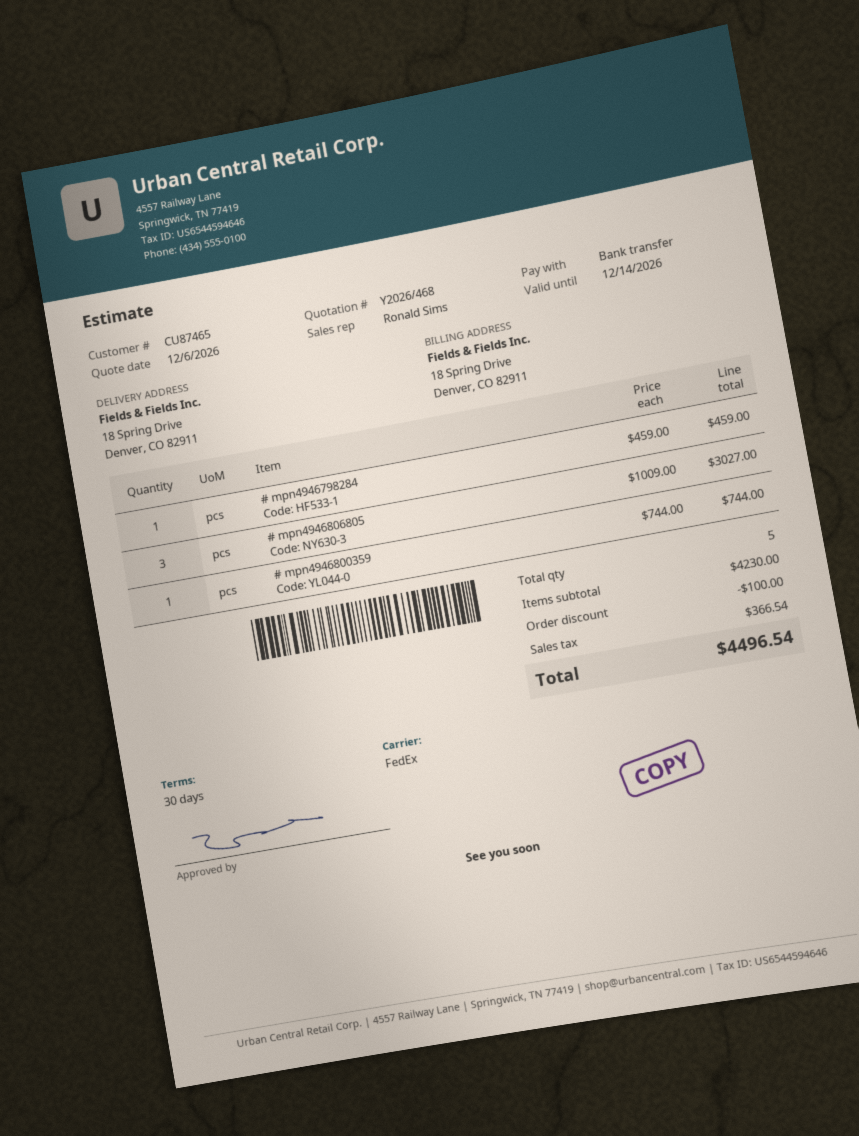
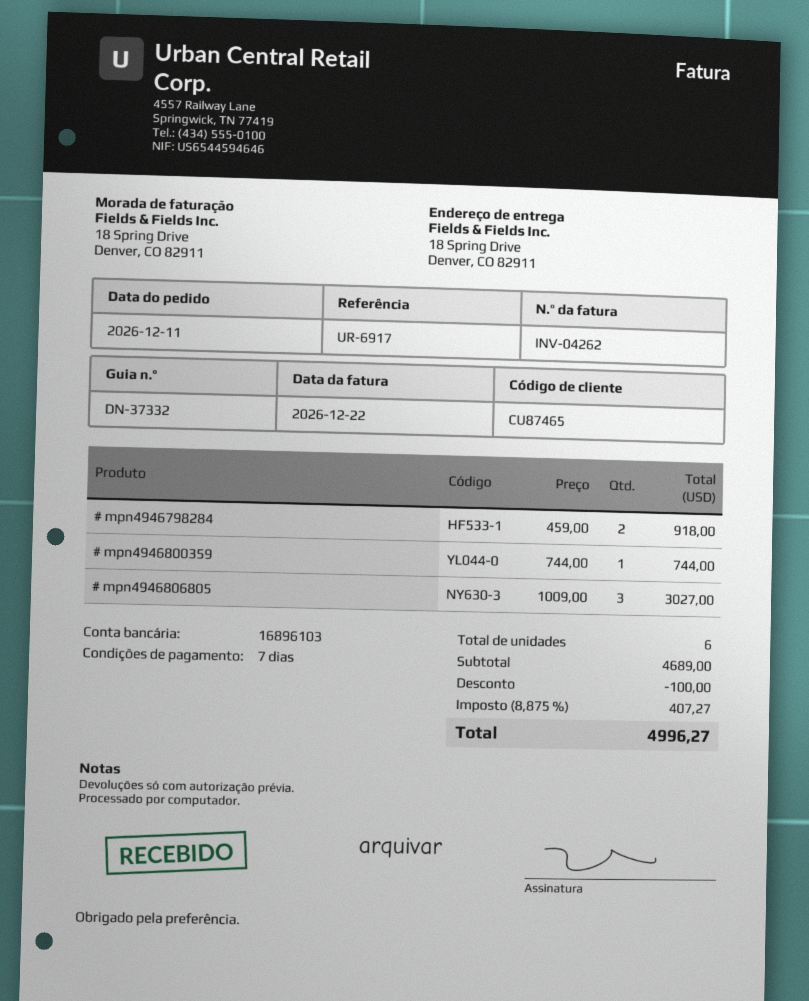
payment terms: 30 days -> 7 days
# mpn4946798284: 1 x 459.00 = 459.00 -> 2 x 459.00 = 918.00
total quantity: 5 -> 6
subtotal: 4230.00 -> 4689.00
tax: 366.54 -> 407.27
total: 4496.54 -> 4996.27

